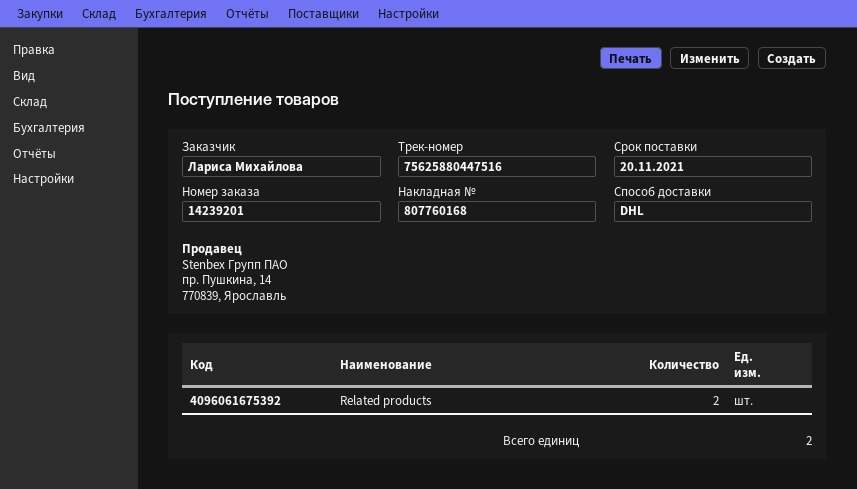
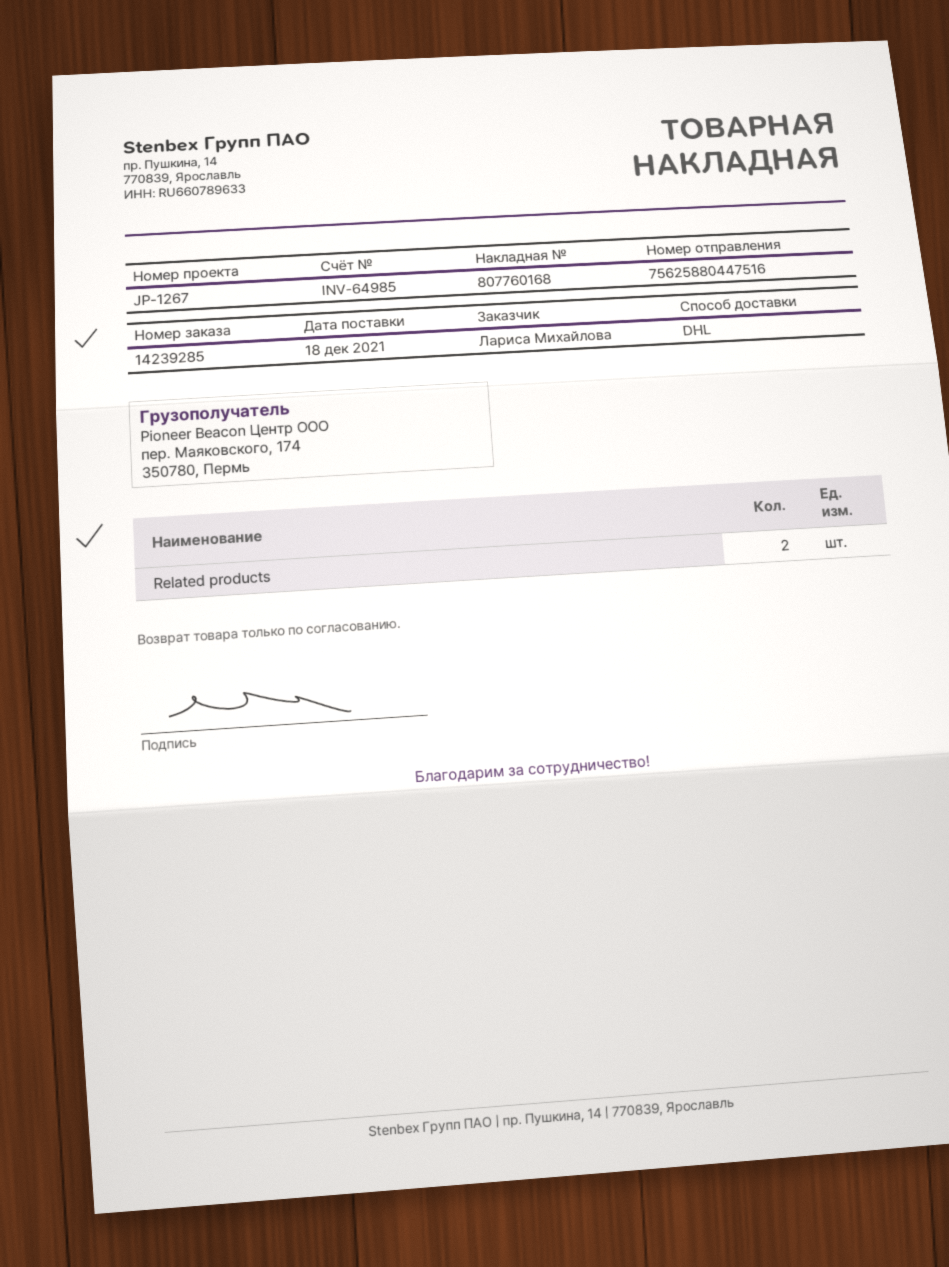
order number: 14239201 -> 14239285
delivery date: 2021-11-20 -> 2021-12-18

